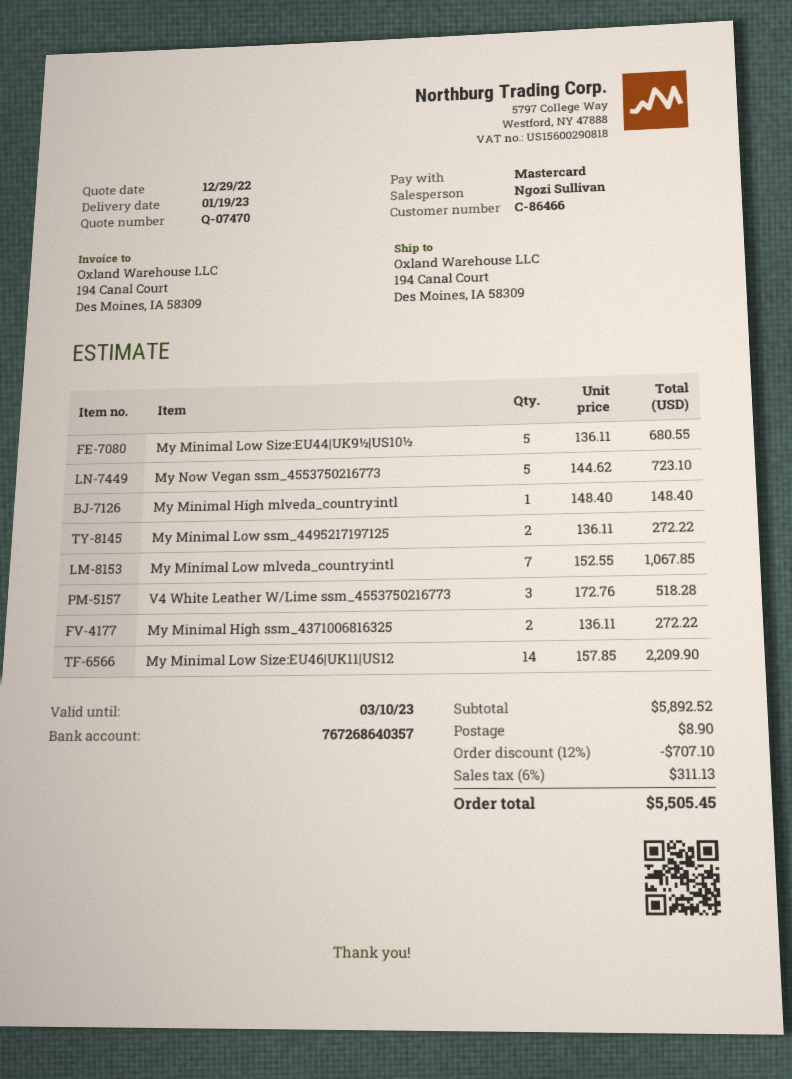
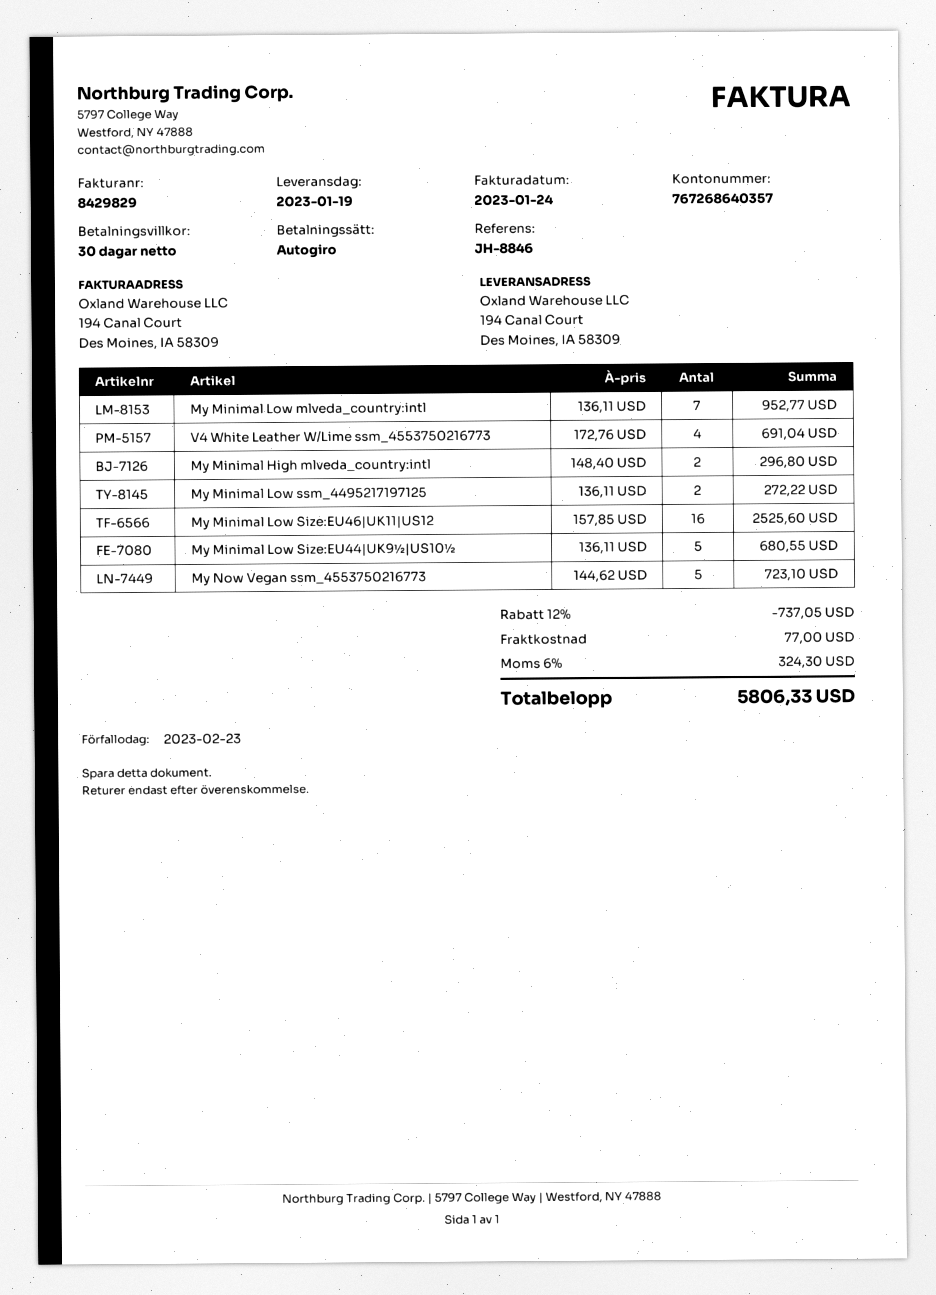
payment method: Mastercard -> direct debit
My Minimal High mlveda_country:intl: 1 x 148.40 = 148.40 -> 2 x 148.40 = 296.80
My Minimal Low mlveda_country:intl: 7 x 152.55 = 1067.85 -> 7 x 136.11 = 952.77
V4 White Leather W/Lime ssm_4553750216773: 3 x 172.76 = 518.28 -> 4 x 172.76 = 691.04
My Minimal High ssm_4371006816325: 2 x 136.11 = 272.22 -> none
My Minimal Low Size:EU46|UK11|US12: 14 x 157.85 = 2209.90 -> 16 x 157.85 = 2525.60
discount: 12% = 707.10 -> 12% = 737.05
shipping: 8.90 -> 77.00
tax: 6% = 311.13 -> 6% = 324.30
total: 5505.45 -> 5806.33

